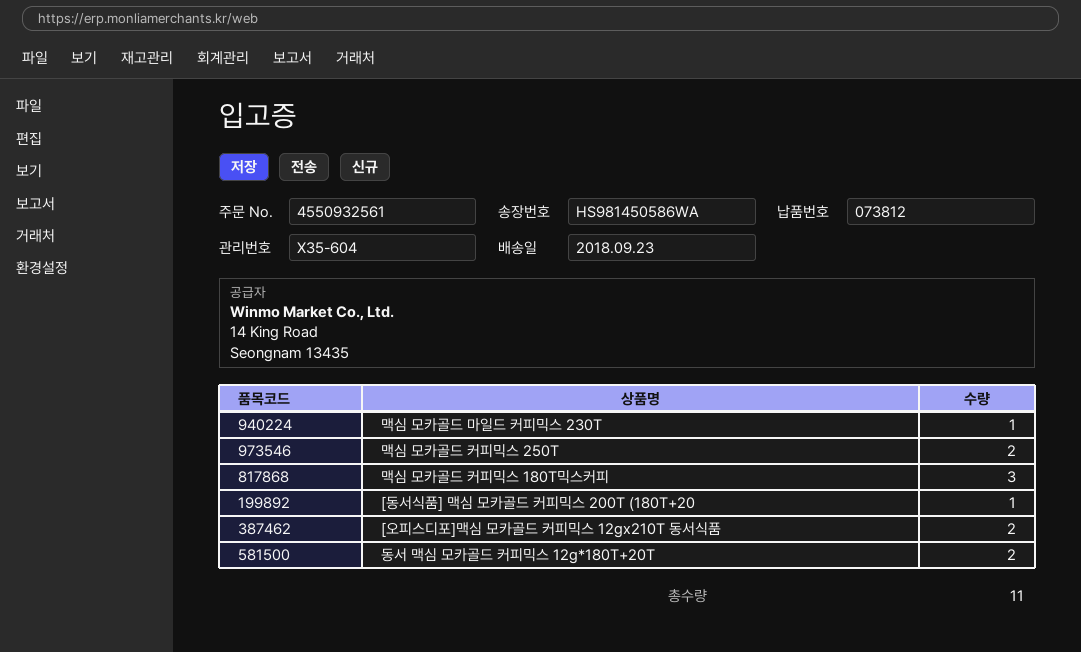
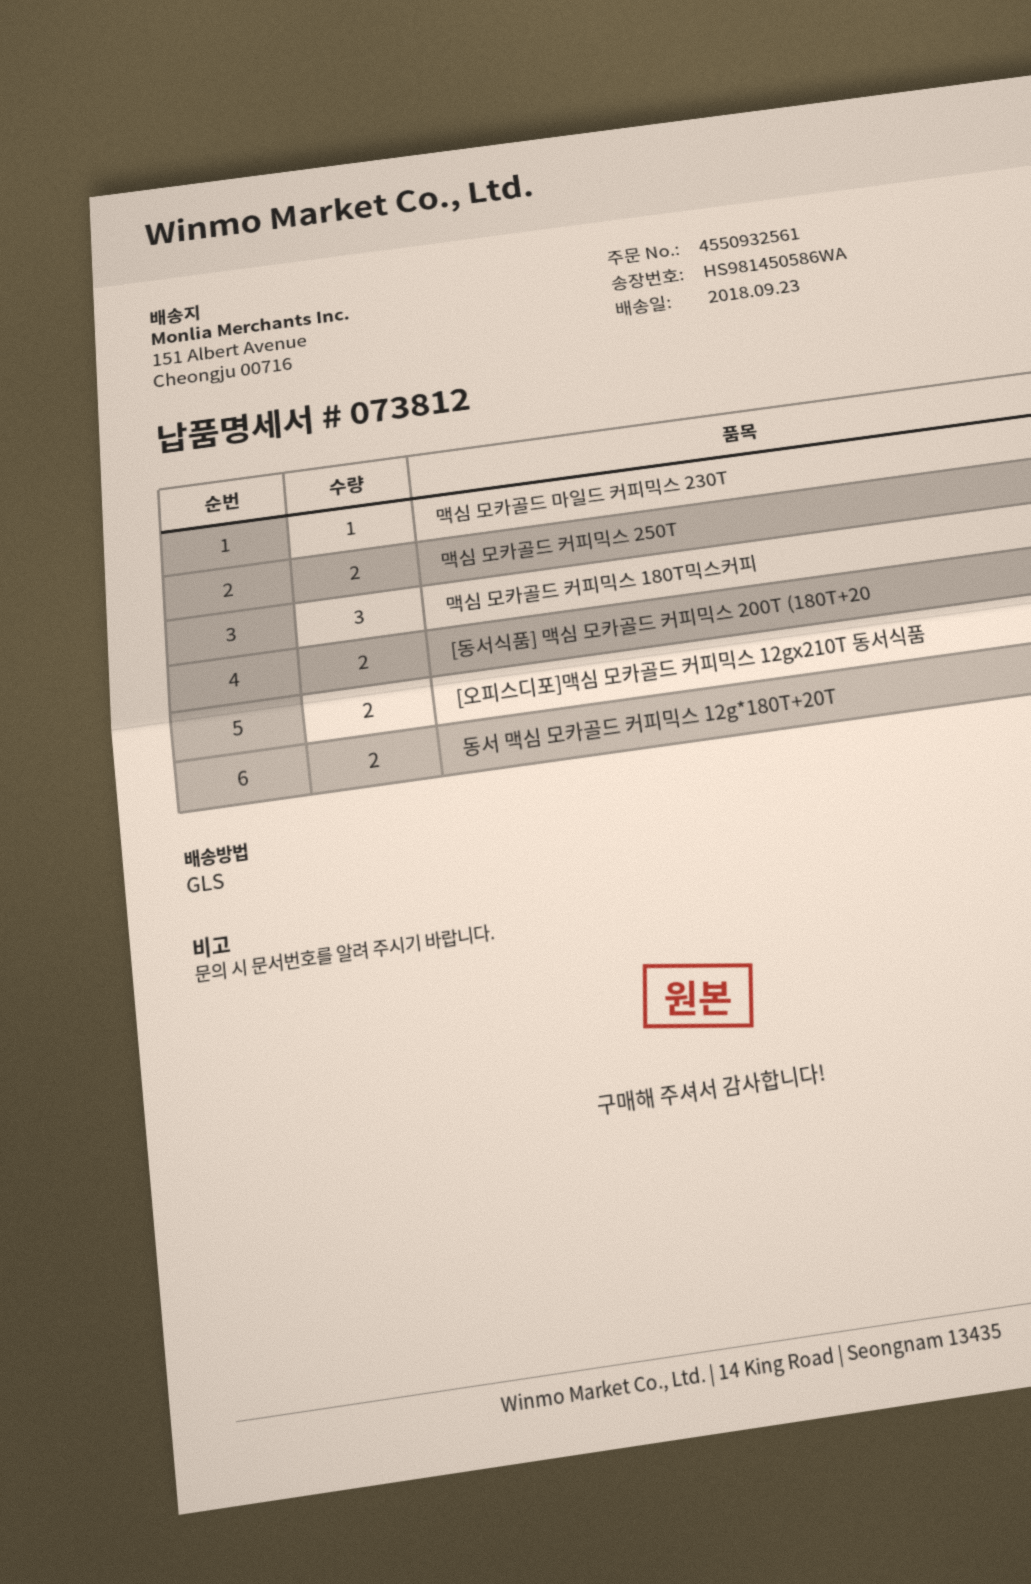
[동서식품] 맥심 모카골드 커피믹스 200T (180T+20: 1 -> 2

